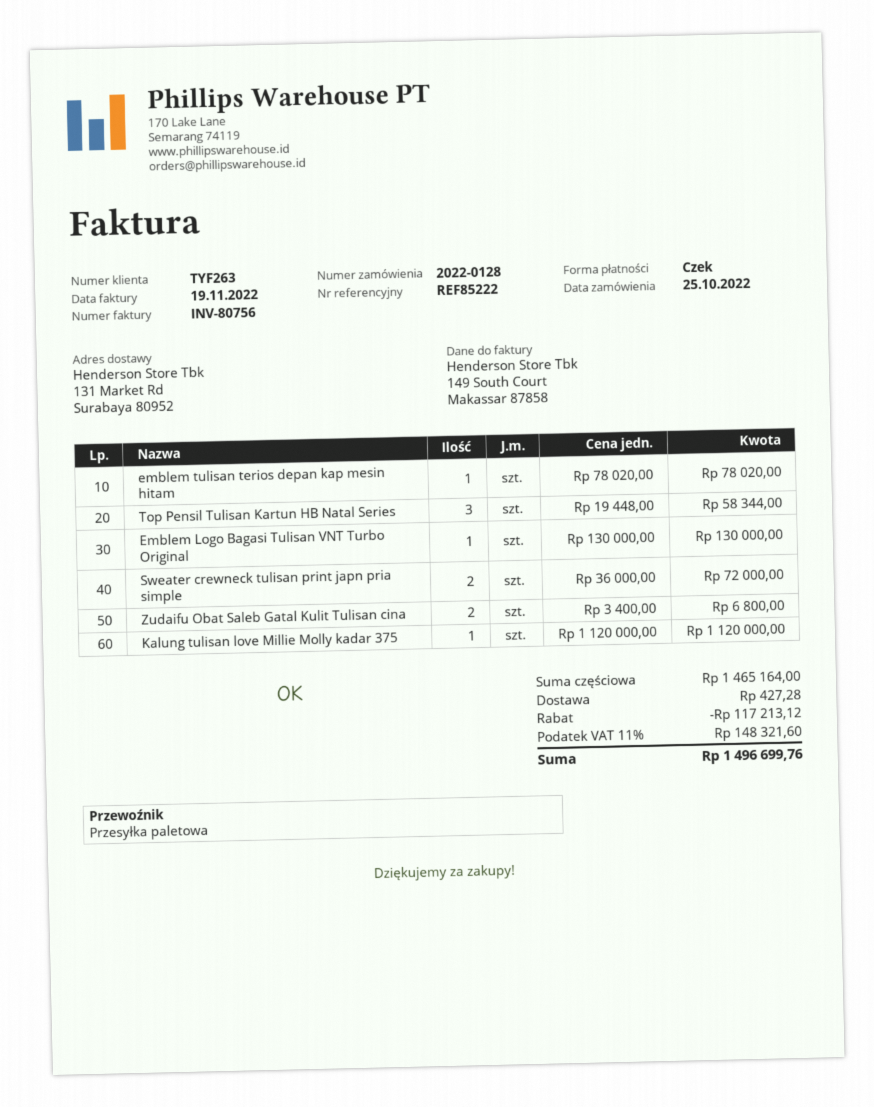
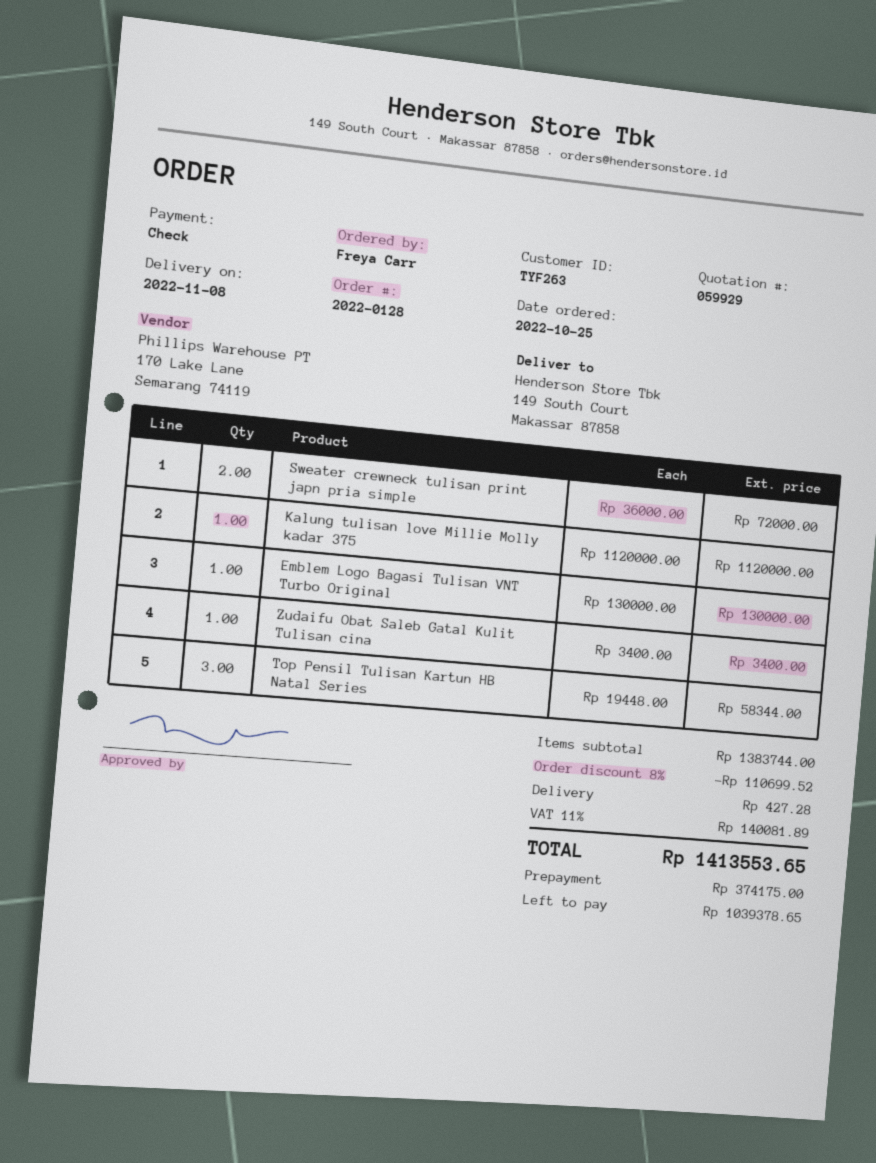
ship to: 131 Market Rd, Surabaya 80952 -> 149 South Court, Makassar 87858
emblem tulisan terios depan kap mesin hitam: 1 x 78020.00 = 78020.00 -> none
Zudaifu Obat Saleb Gatal Kulit Tulisan cina: 2 x 3400.00 = 6800.00 -> 1 x 3400.00 = 3400.00
subtotal: 1465164.00 -> 1383744.00
discount: 117213.12 -> 110699.52
tax: 11% = 148321.60 -> 11% = 140081.89
total: 1496699.76 -> 1413553.65

